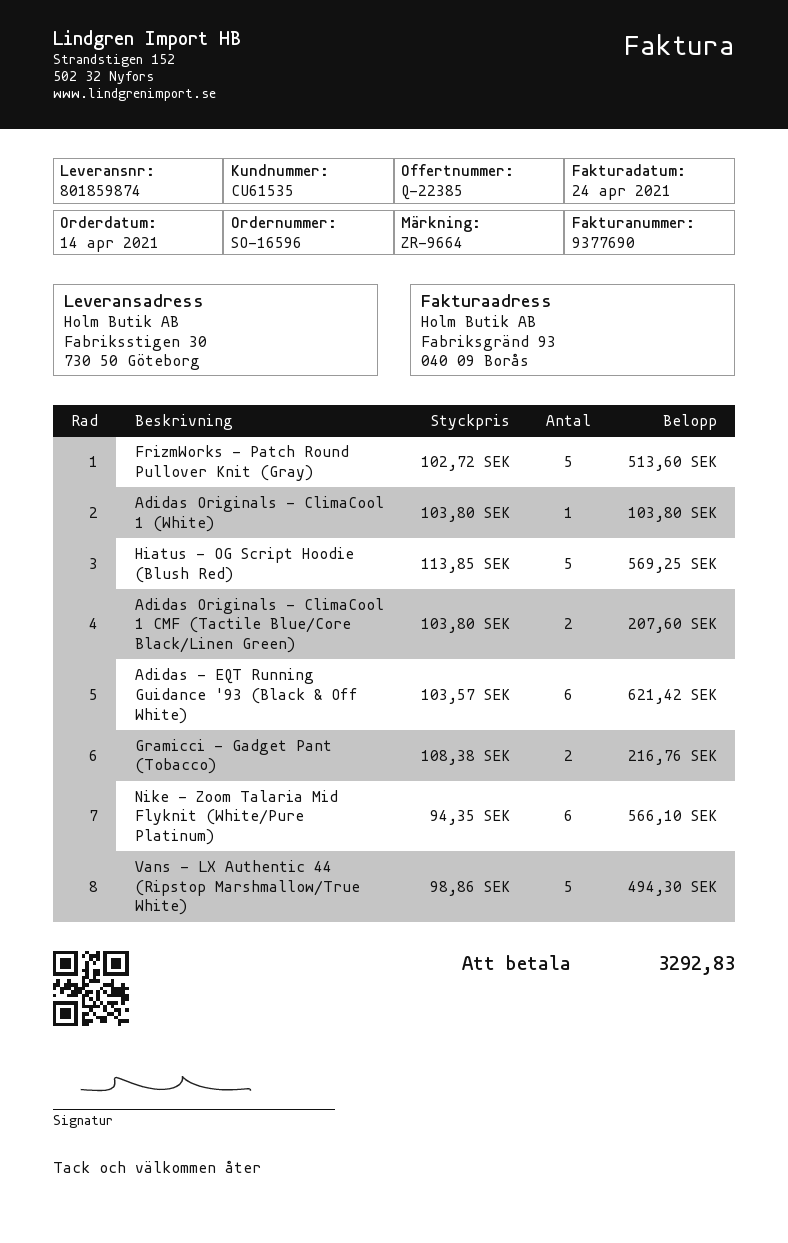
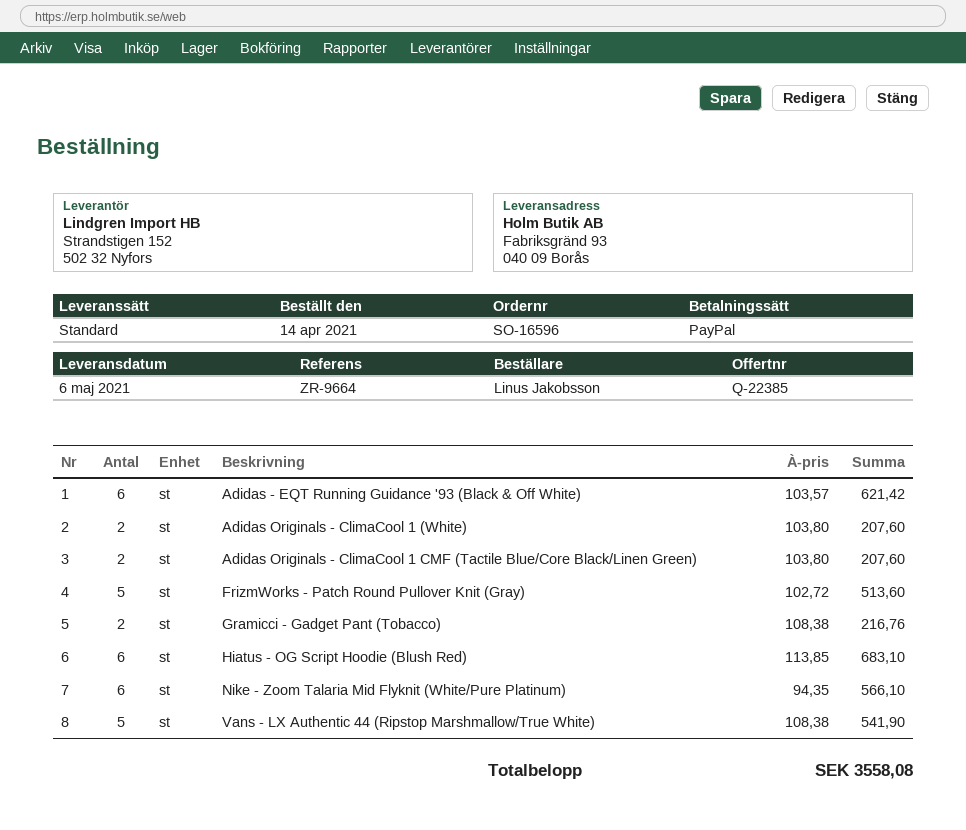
ship to: Fabriksstigen 30, 730 50 Göteborg -> Fabriksgränd 93, 040 09 Borås
Adidas Originals - ClimaCool 1 (White): 1 x 103.80 = 103.80 -> 2 x 103.80 = 207.60
Hiatus - OG Script Hoodie (Blush Red): 5 x 113.85 = 569.25 -> 6 x 113.85 = 683.10
Vans - LX Authentic 44 (Ripstop Marshmallow/True White): 5 x 98.86 = 494.30 -> 5 x 108.38 = 541.90
total: 3292.83 -> 3558.08

